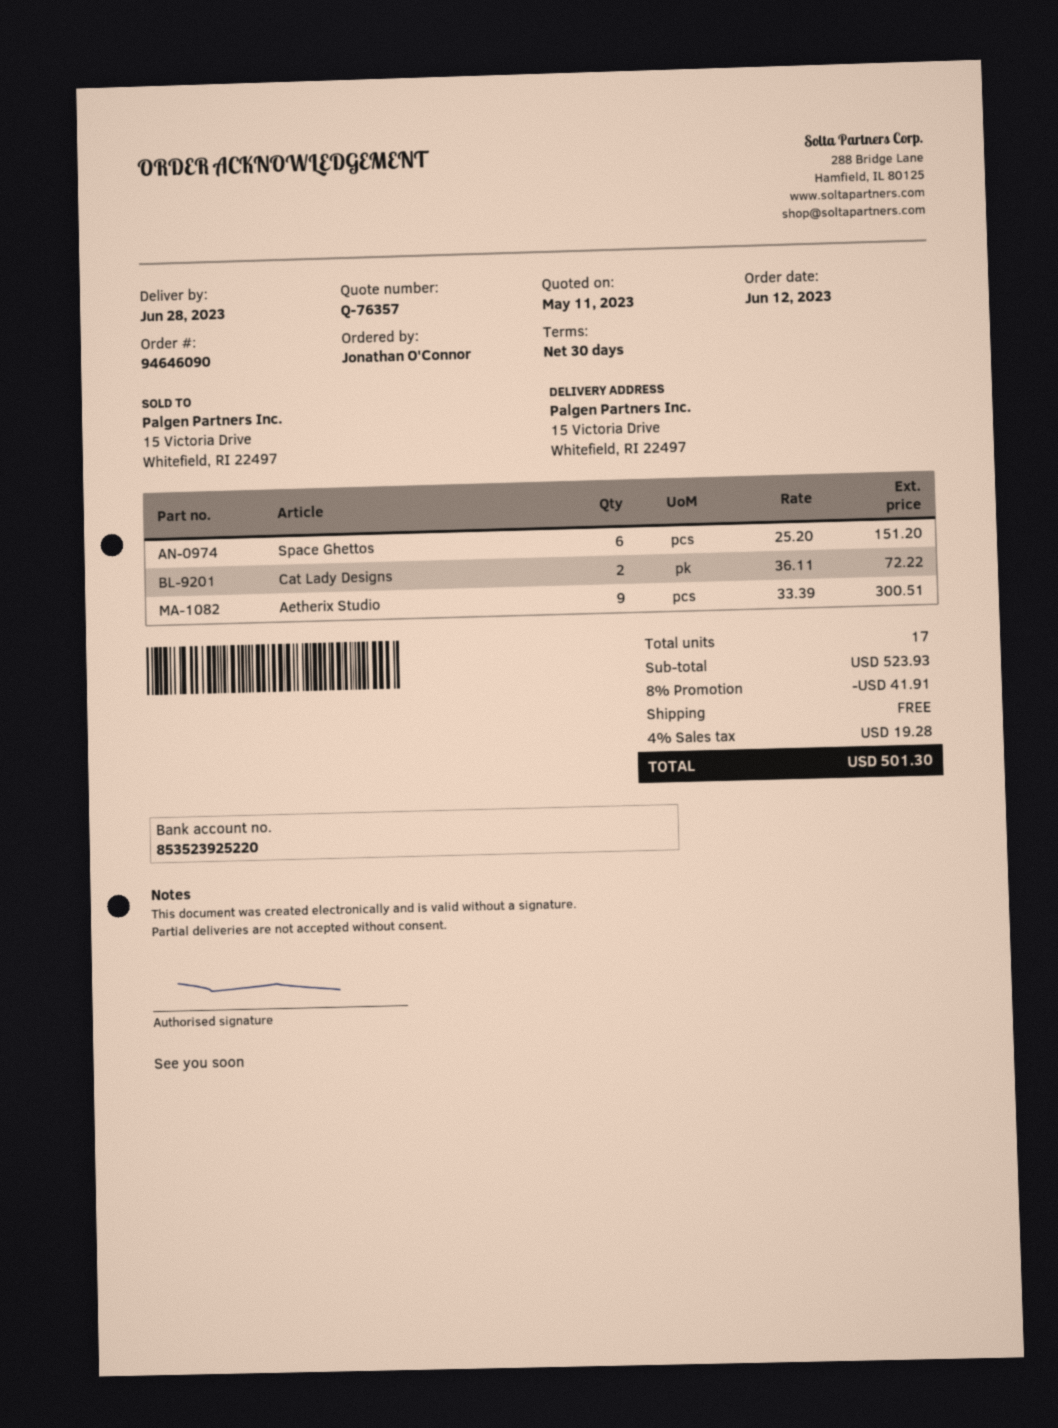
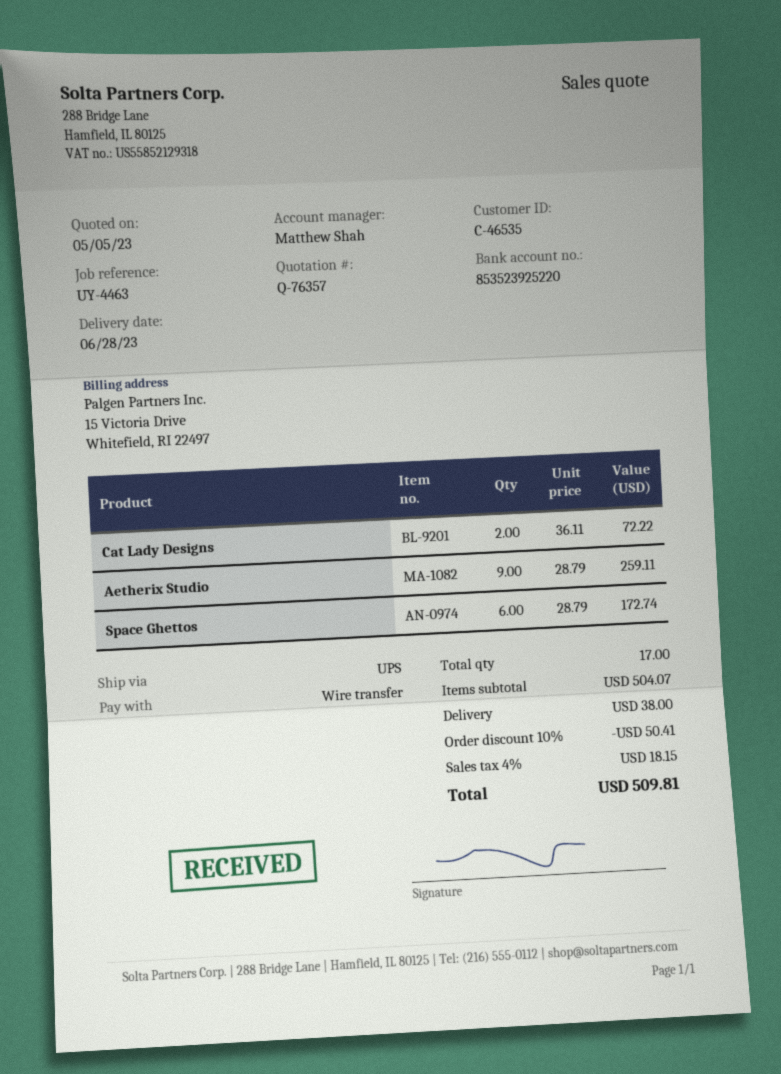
quote date: 2023-05-11 -> 2023-05-05
Space Ghettos: 6 x 25.20 = 151.20 -> 6 x 28.79 = 172.74
Aetherix Studio: 9 x 33.39 = 300.51 -> 9 x 28.79 = 259.11
subtotal: 523.93 -> 504.07
discount: 8% = 41.91 -> 10% = 50.41
shipping: 0.00 -> 38.00
tax: 4% = 19.28 -> 4% = 18.15
total: 501.30 -> 509.81

